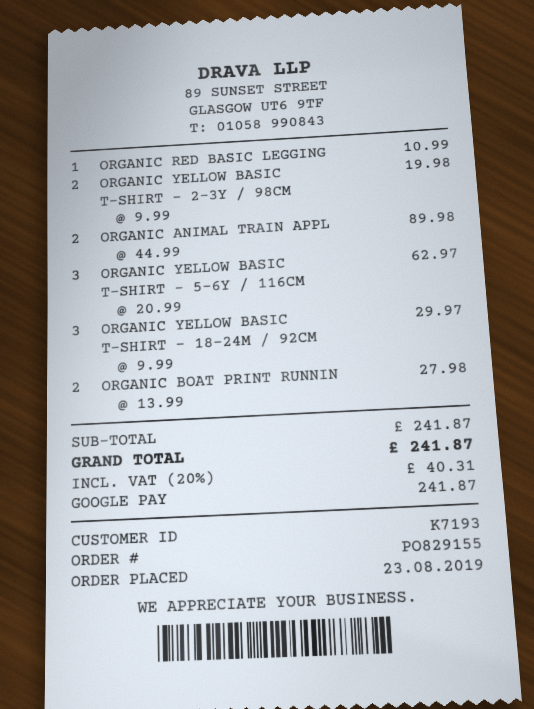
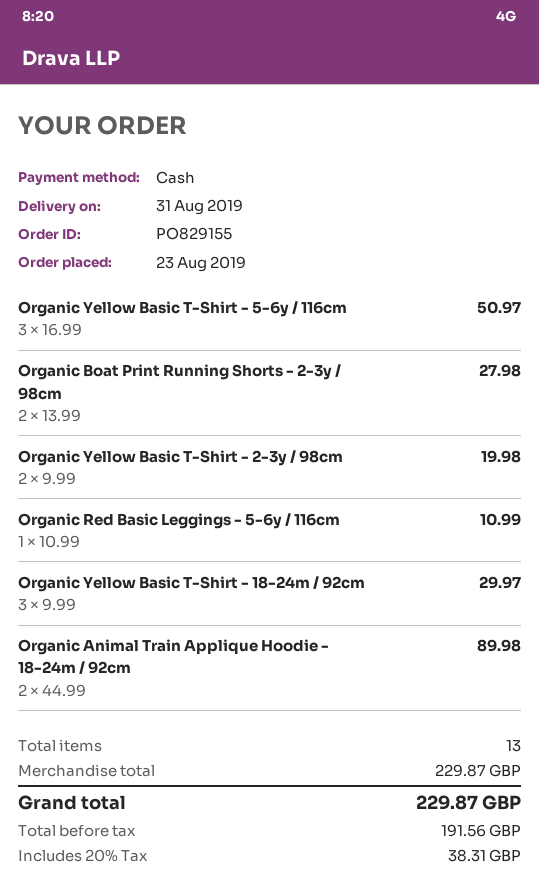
payment method: Google Pay -> cash
ORGANIC YELLOW BASIC T-SHIRT - 5-6Y / 116CM: 3 x 20.99 = 62.97 -> 3 x 16.99 = 50.97
subtotal: 241.87 -> 229.87
tax: 20% = 40.31 -> 20% = 38.31
total: 241.87 -> 229.87

